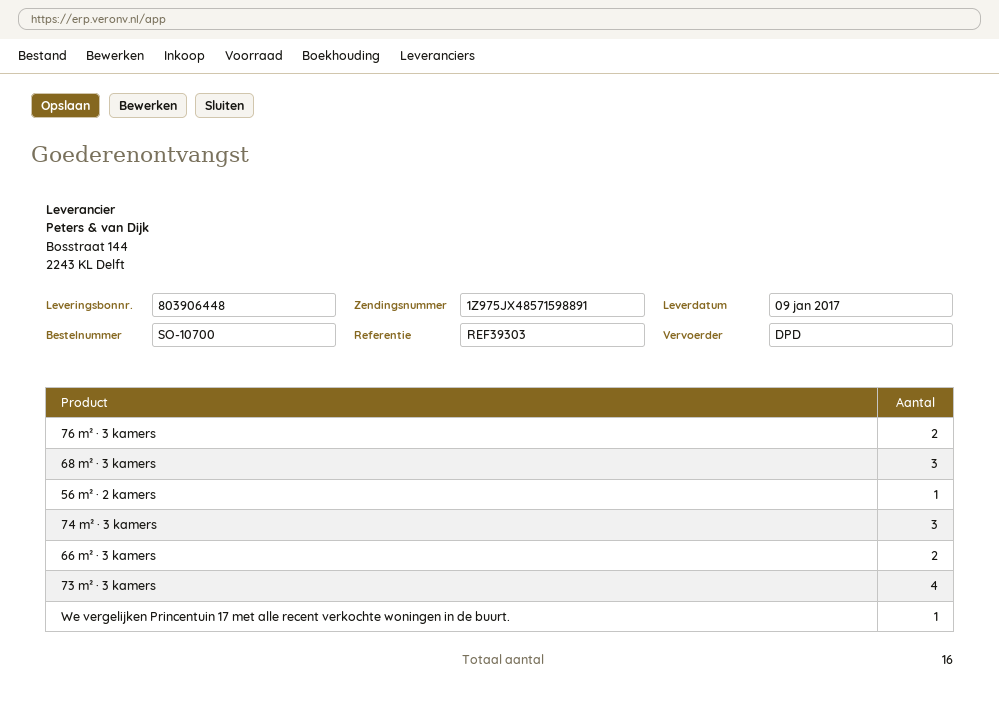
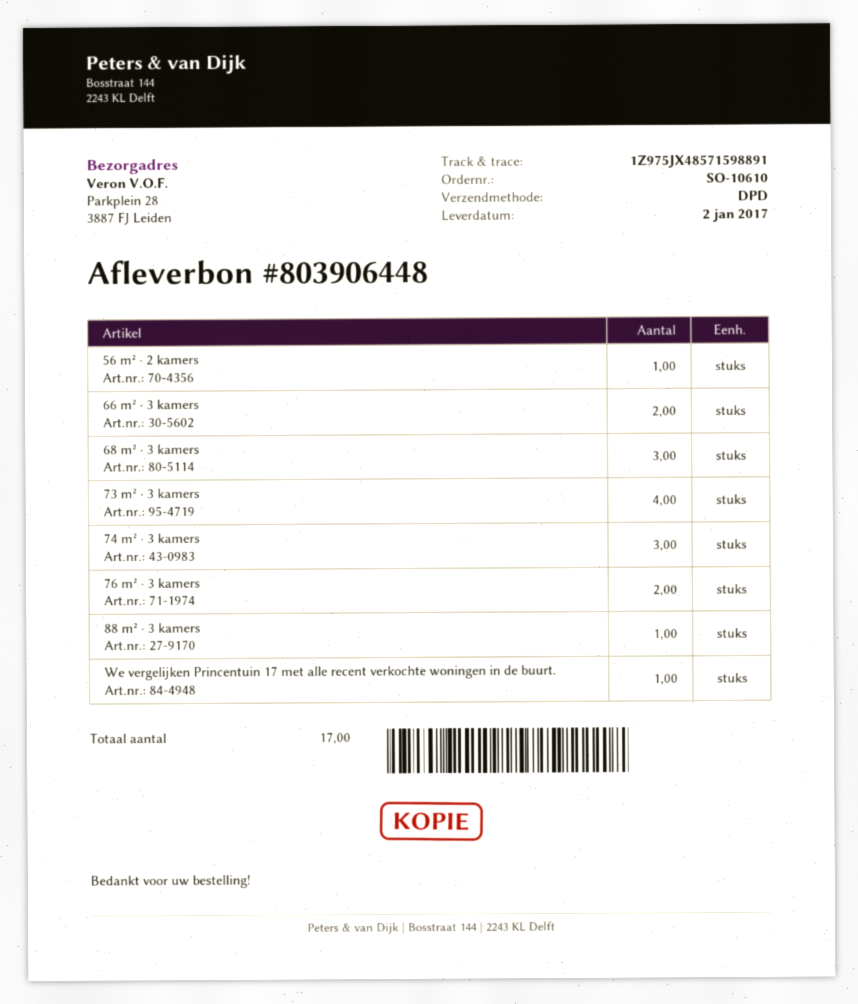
order number: SO-10700 -> SO-10610
delivery date: 2017-01-09 -> 2017-01-02
88 m² · 3 kamers: none -> 1
total quantity: 16 -> 17

